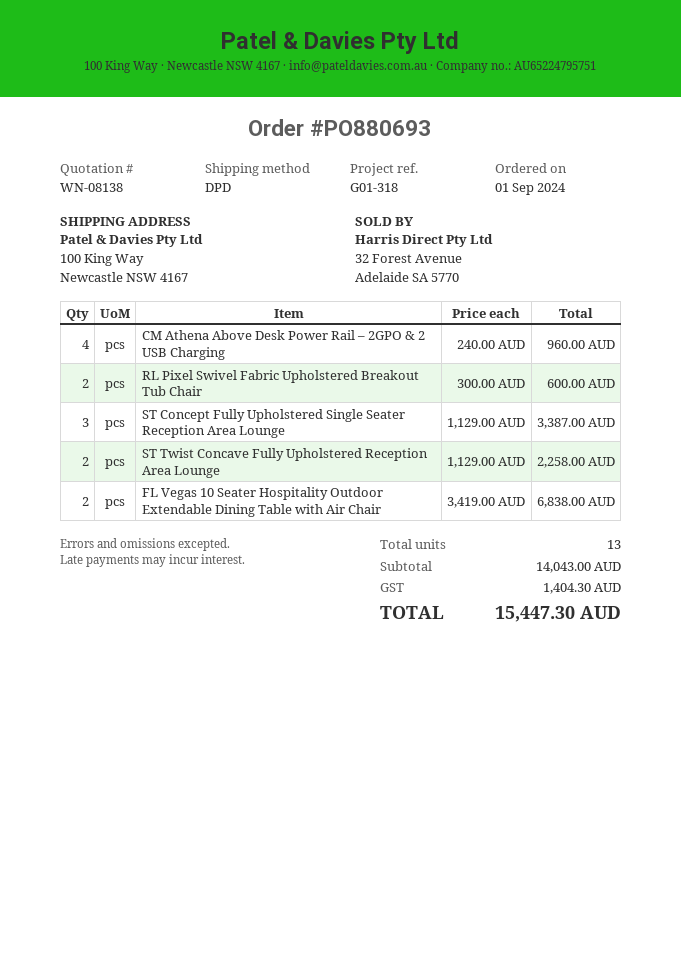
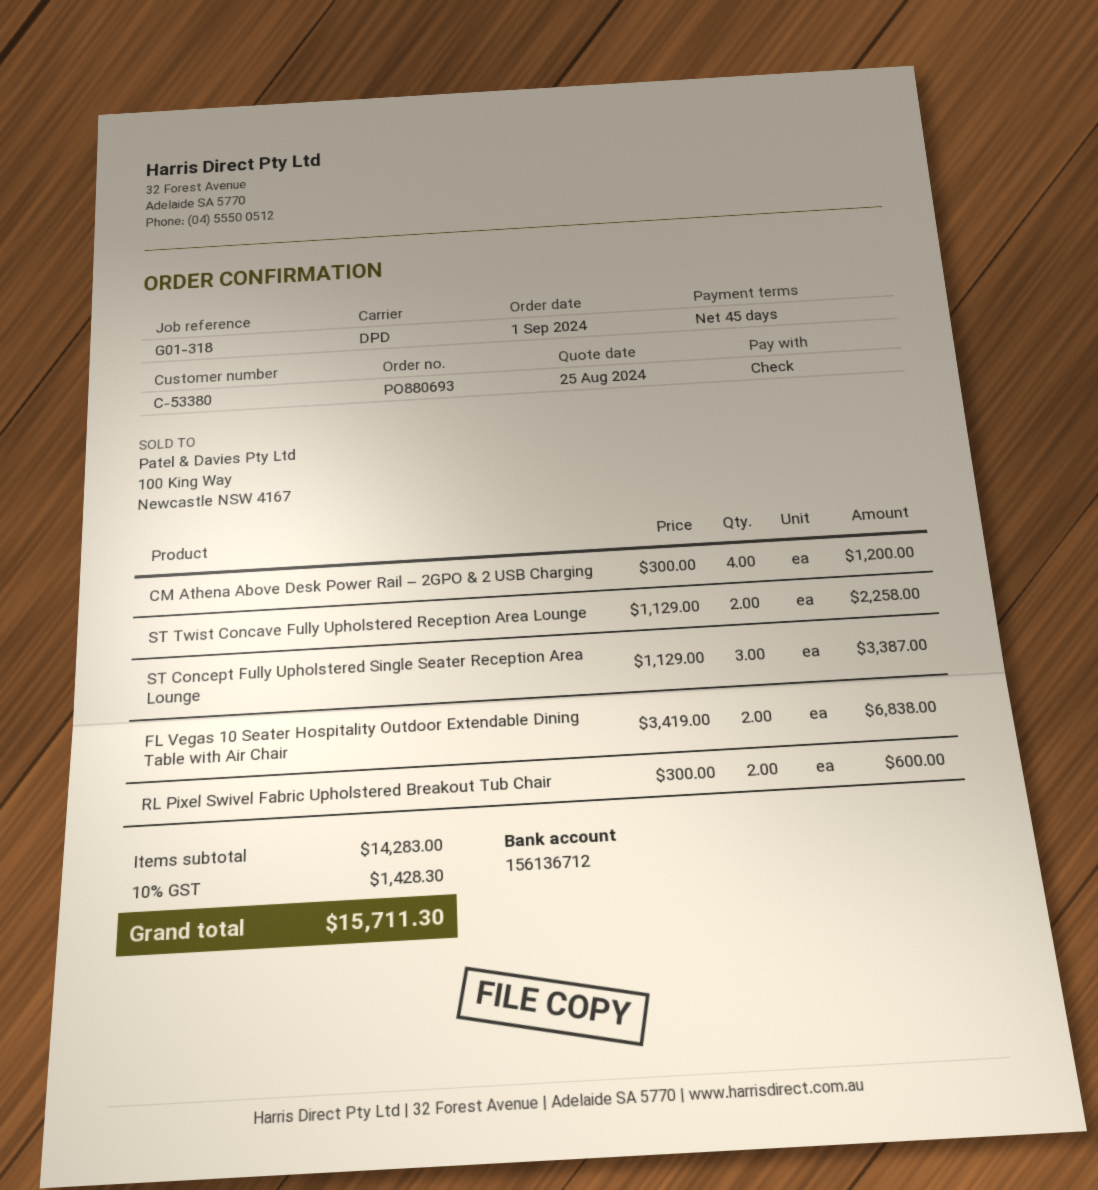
CM Athena Above Desk Power Rail – 2GPO & 2 USB Charging: 4 x 240.00 = 960.00 -> 4 x 300.00 = 1200.00
subtotal: 14043.00 -> 14283.00
tax: 1404.30 -> 1428.30
total: 15447.30 -> 15711.30

